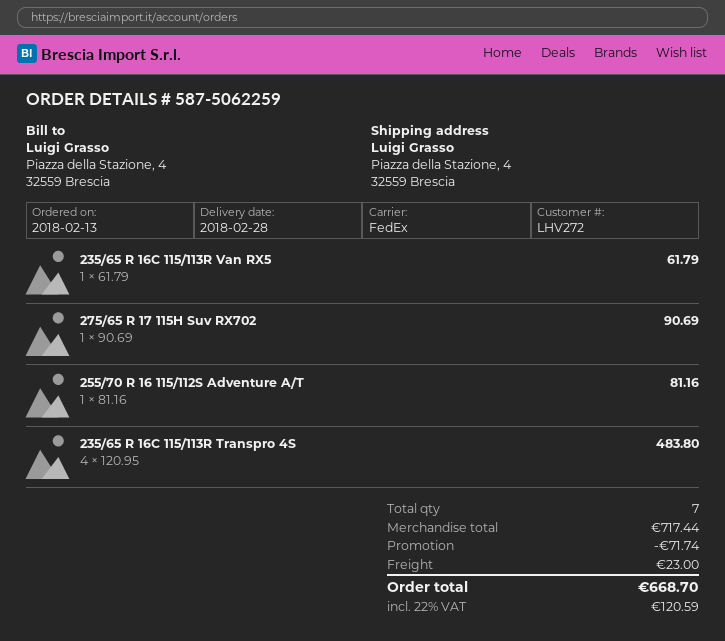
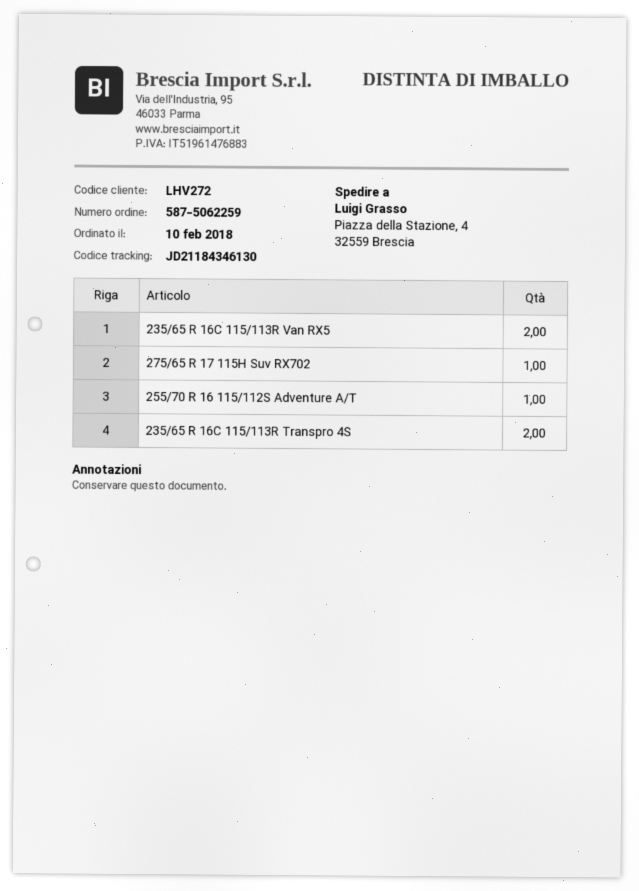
order date: 2018-02-13 -> 2018-02-10
235/65 R 16C 115/113R Van RX5: 1 -> 2
235/65 R 16C 115/113R Transpro 4S: 4 -> 2

